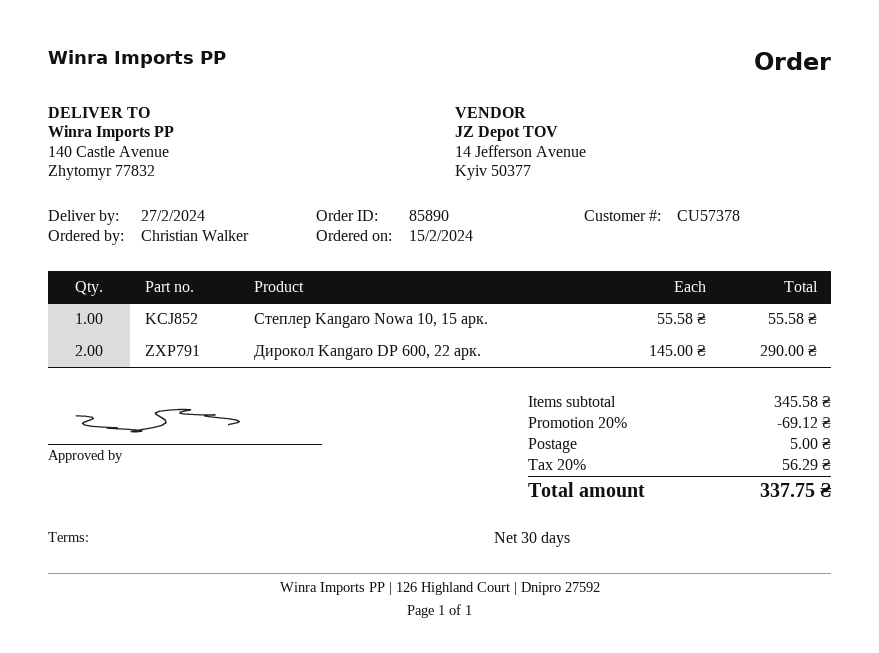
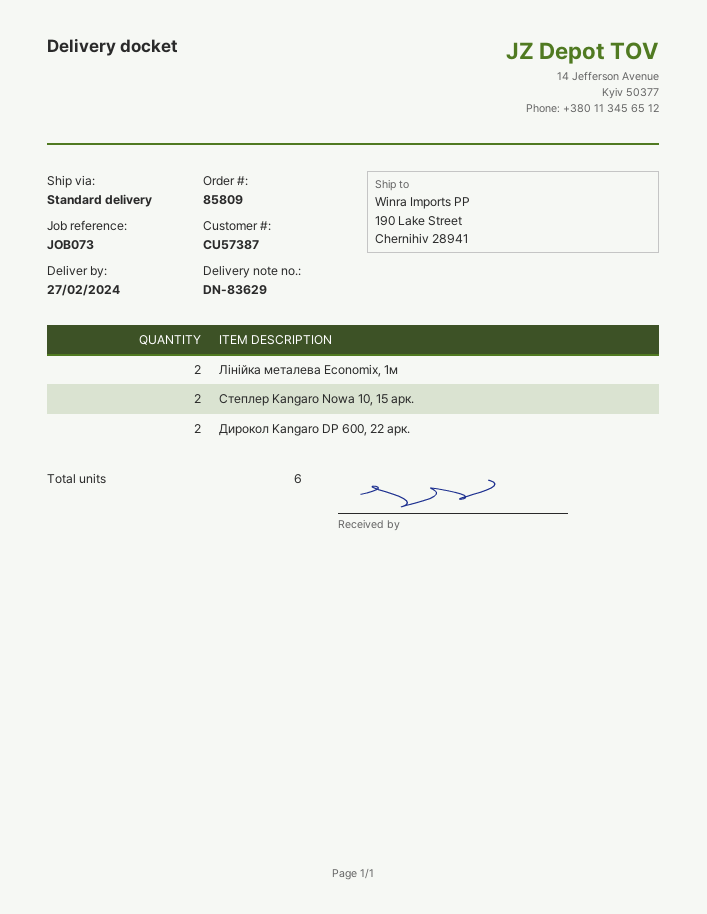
order number: 85890 -> 85809
customer number: CU57378 -> CU57387
ship to: 140 Castle Avenue, Zhytomyr 77832 -> 190 Lake Street, Chernihiv 28941
Степлер Kangaro Nowa 10, 15 арк.: 1 -> 2
Лінійка металева Economix, 1м: none -> 2

